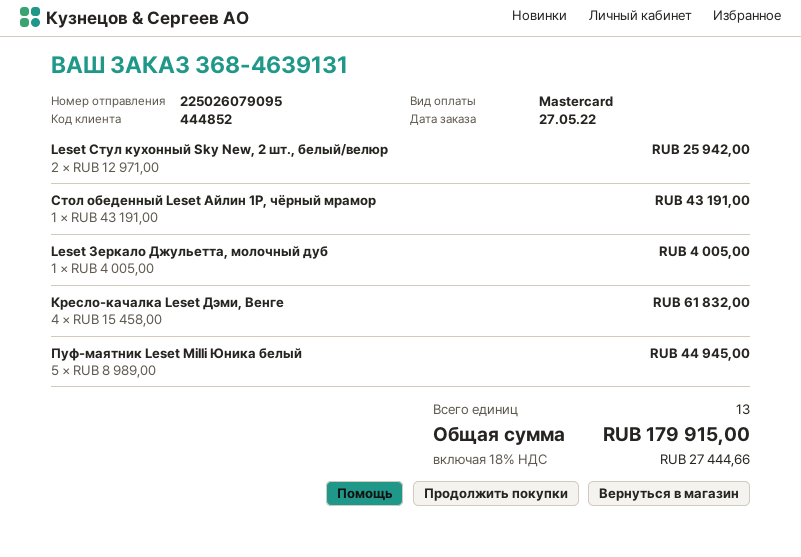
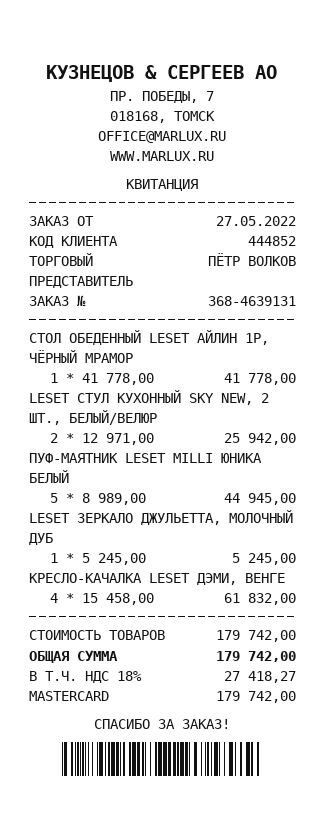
Стол обеденный Leset Айлин 1Р, чёрный мрамор: 1 x 43191.00 = 43191.00 -> 1 x 41778.00 = 41778.00
Leset Зеркало Джульетта, молочный дуб: 1 x 4005.00 = 4005.00 -> 1 x 5245.00 = 5245.00
tax: 18% = 27444.66 -> 18% = 27418.27
total: 179915.00 -> 179742.00

